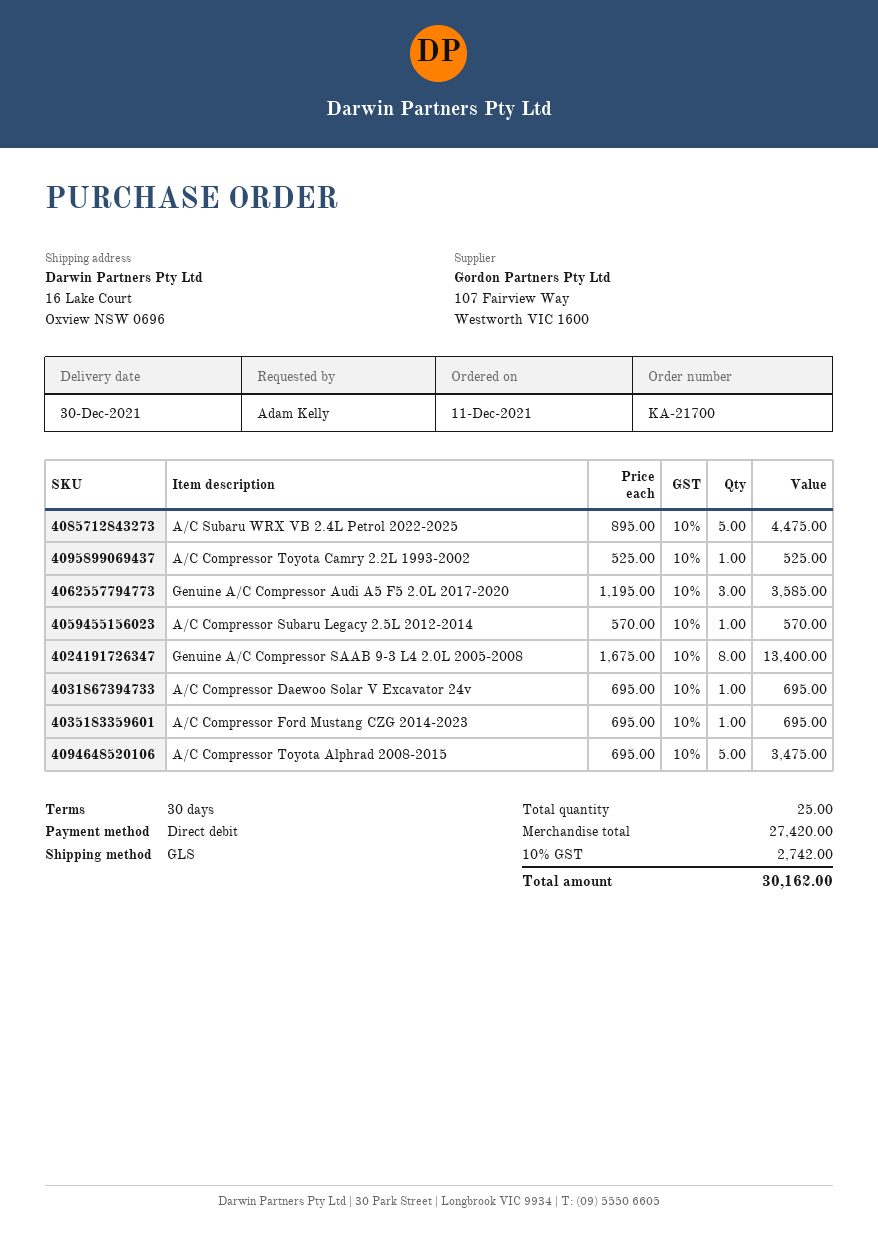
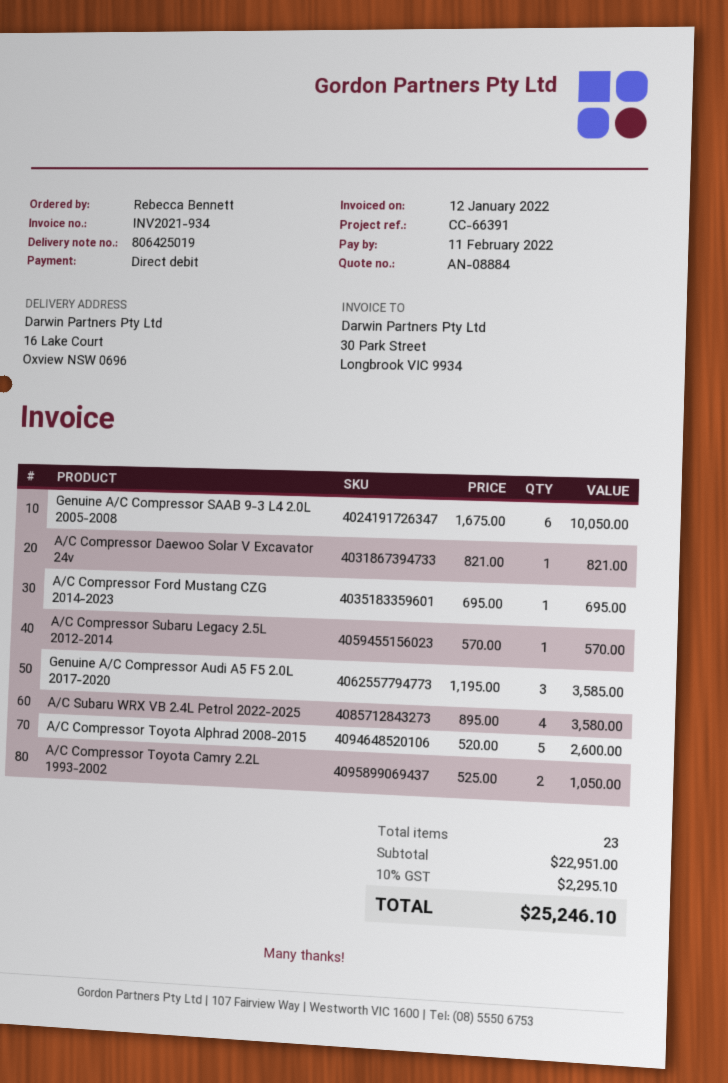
ordered by: Adam Kelly -> Rebecca Bennett
A/C Subaru WRX VB 2.4L Petrol 2022-2025: 5 x 895.00 = 4475.00 -> 4 x 895.00 = 3580.00
A/C Compressor Toyota Camry 2.2L 1993-2002: 1 x 525.00 = 525.00 -> 2 x 525.00 = 1050.00
Genuine A/C Compressor SAAB 9-3 L4 2.0L 2005-2008: 8 x 1675.00 = 13400.00 -> 6 x 1675.00 = 10050.00
A/C Compressor Daewoo Solar V Excavator 24v: 1 x 695.00 = 695.00 -> 1 x 821.00 = 821.00
A/C Compressor Toyota Alphrad 2008-2015: 5 x 695.00 = 3475.00 -> 5 x 520.00 = 2600.00
total quantity: 25 -> 23
subtotal: 27420.00 -> 22951.00
tax: 10% = 2742.00 -> 10% = 2295.10
total: 30162.00 -> 25246.10

